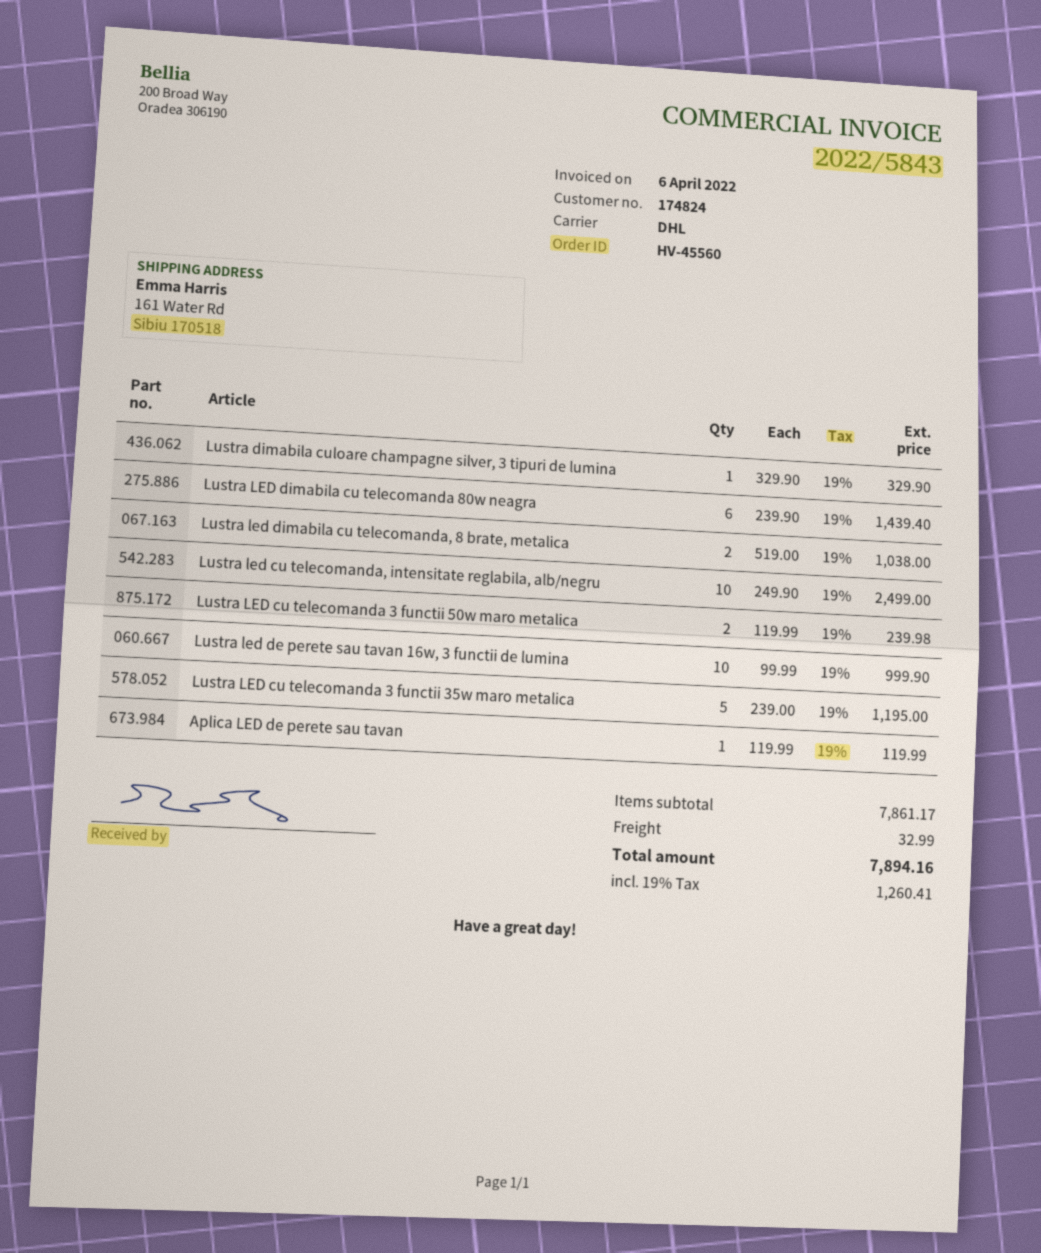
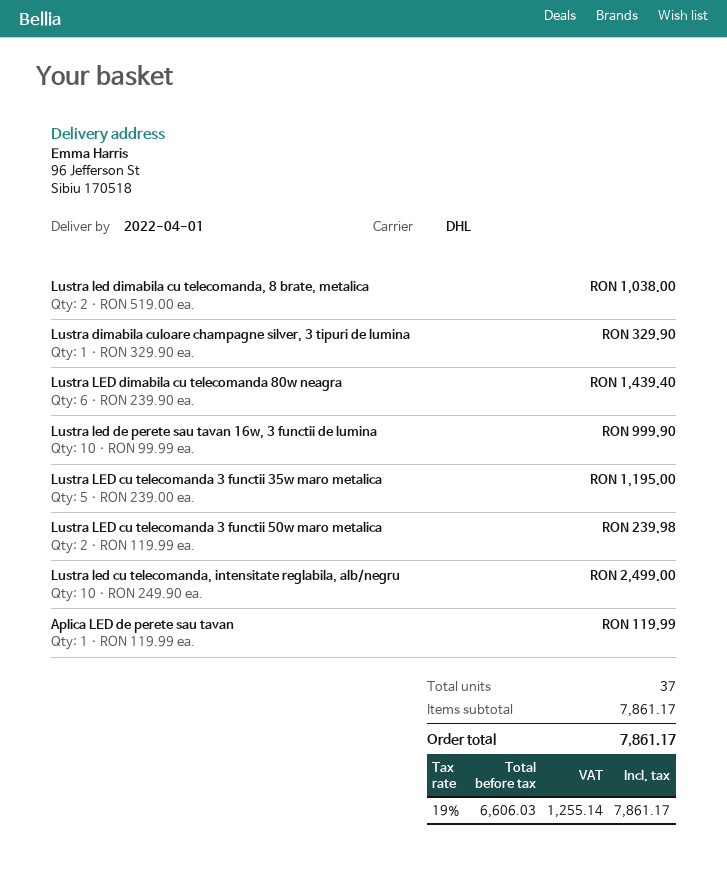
ship to: 161 Water Rd, Sibiu 170518 -> 96 Jefferson St, Sibiu 170518
shipping: 32.99 -> none
tax: 19% = 1260.41 -> 19% = 1255.14
total: 7894.16 -> 7861.17

